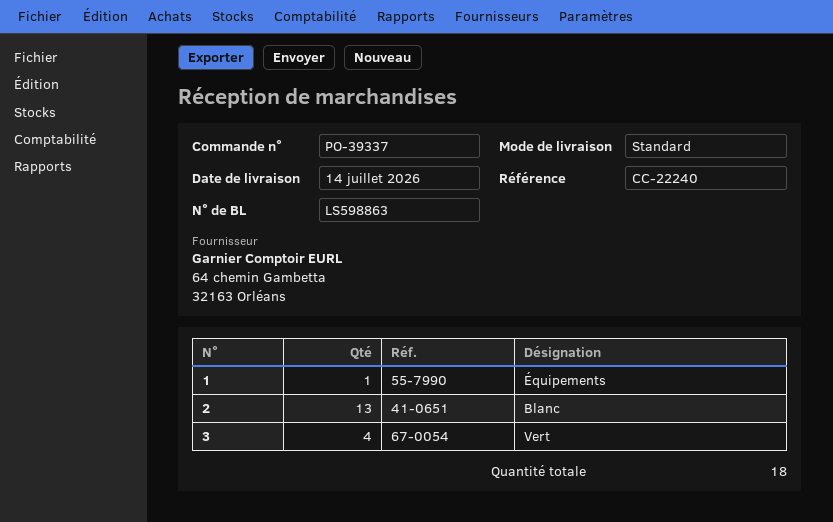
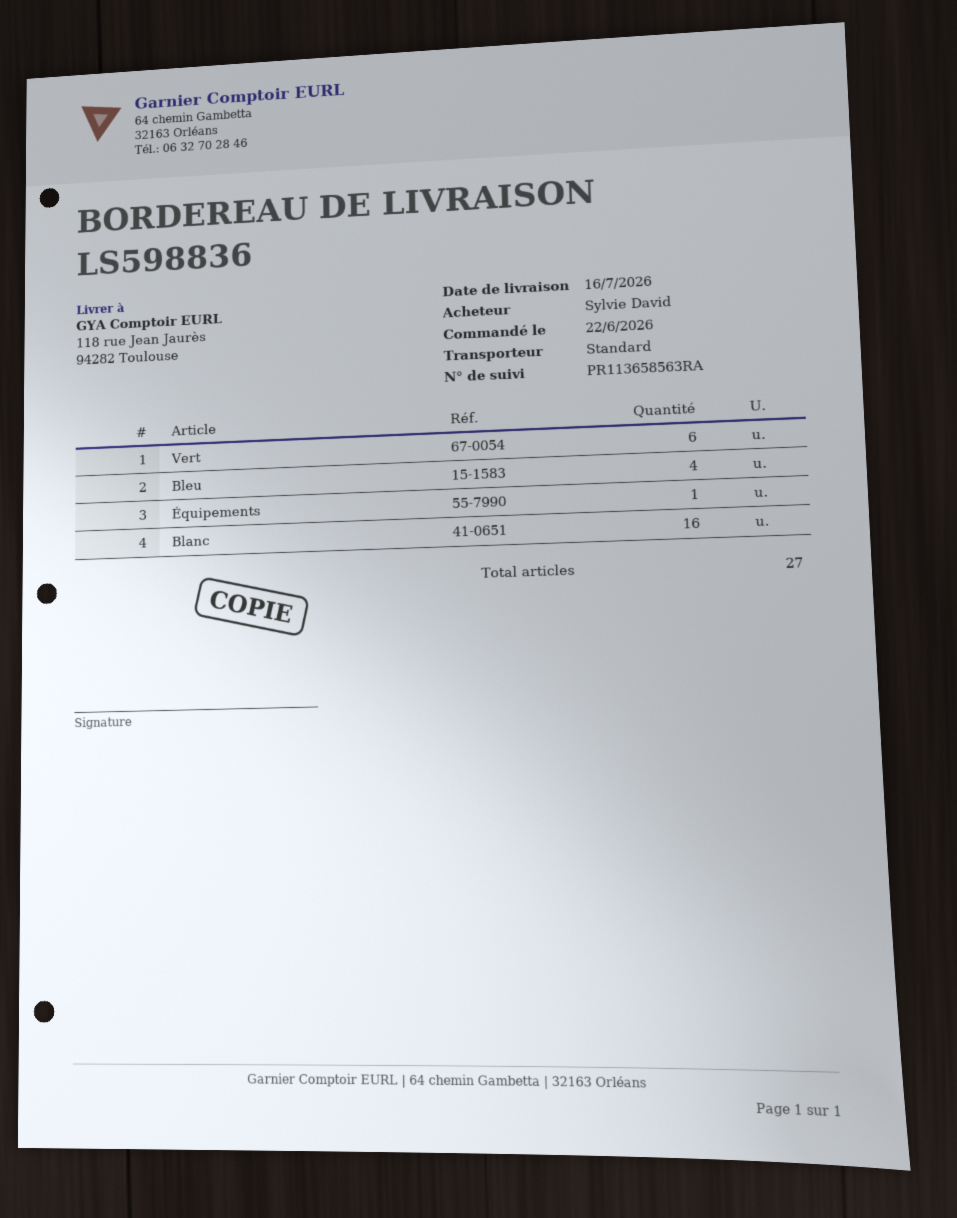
delivery note number: LS598863 -> LS598836
delivery date: 2026-07-14 -> 2026-07-16
Blanc: 13 -> 16
Vert: 4 -> 6
Bleu: none -> 4
total quantity: 18 -> 27

